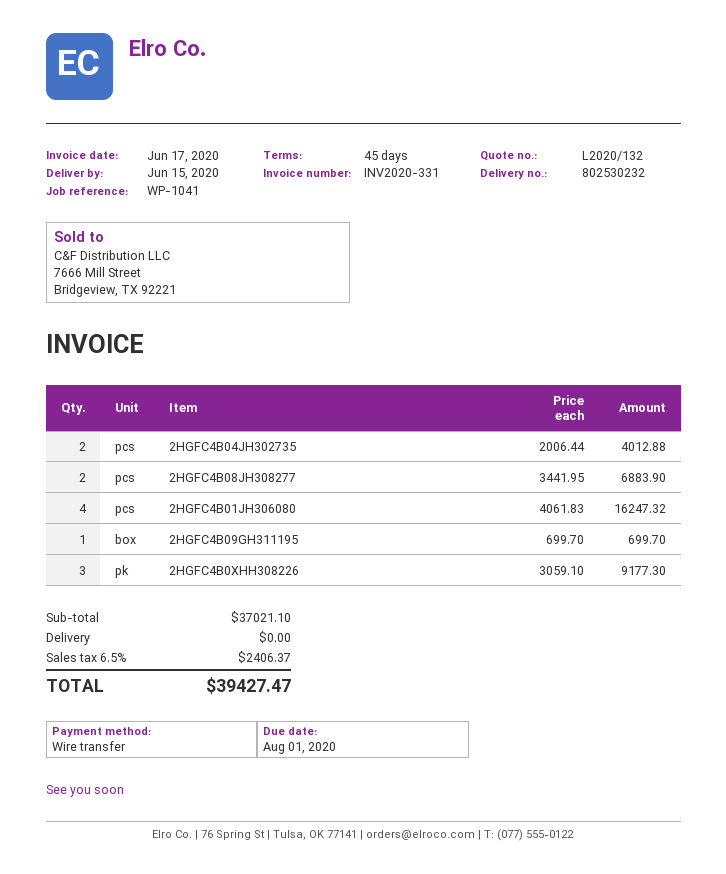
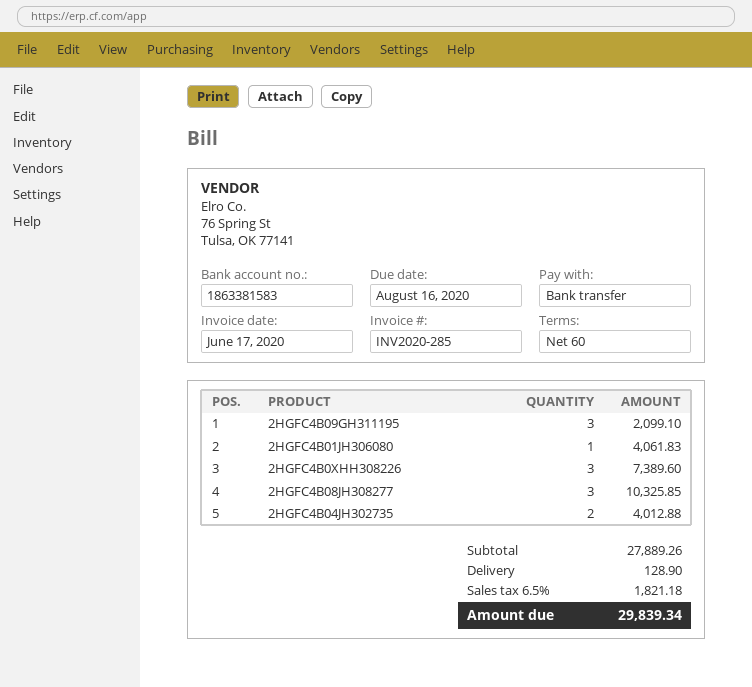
invoice number: INV2020-331 -> INV2020-285
payment terms: 45 days -> 60 days
due date: 2020-08-01 -> 2020-08-16
2HGFC4B08JH308277: 2 for 6883.90 -> 3 for 10325.85
2HGFC4B01JH306080: 4 for 16247.32 -> 1 for 4061.83
2HGFC4B09GH311195: 1 for 699.70 -> 3 for 2099.10
2HGFC4B0XHH308226: 3 for 9177.30 -> 3 for 7389.60
subtotal: 37021.10 -> 27889.26
shipping: 0.00 -> 128.90
tax: 6.5% = 2406.37 -> 6.5% = 1821.18
total: 39427.47 -> 29839.34

